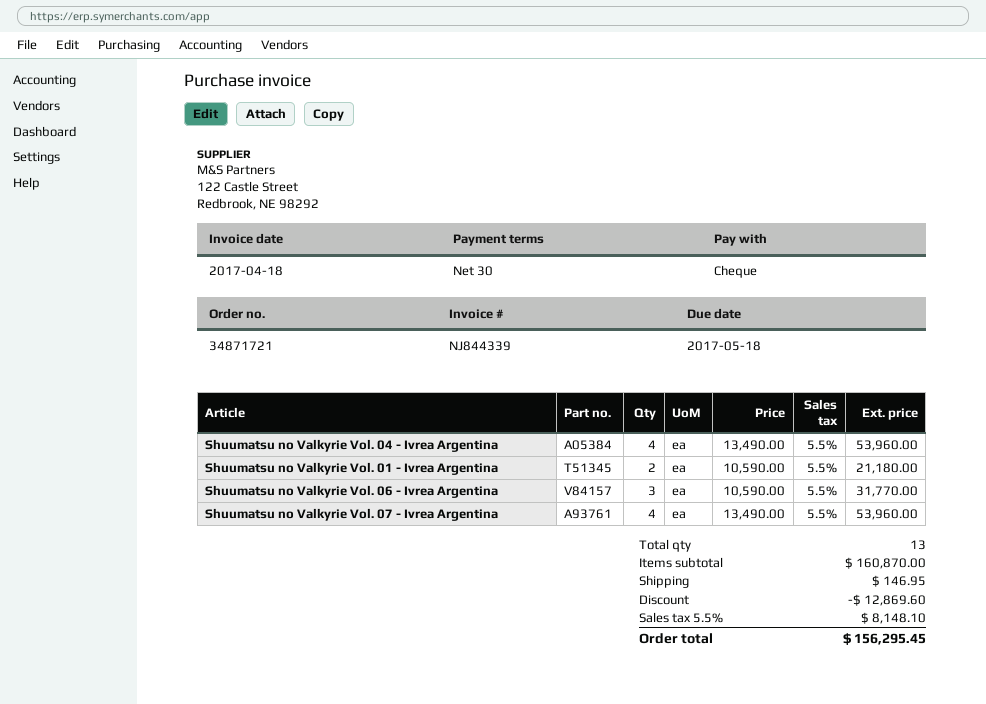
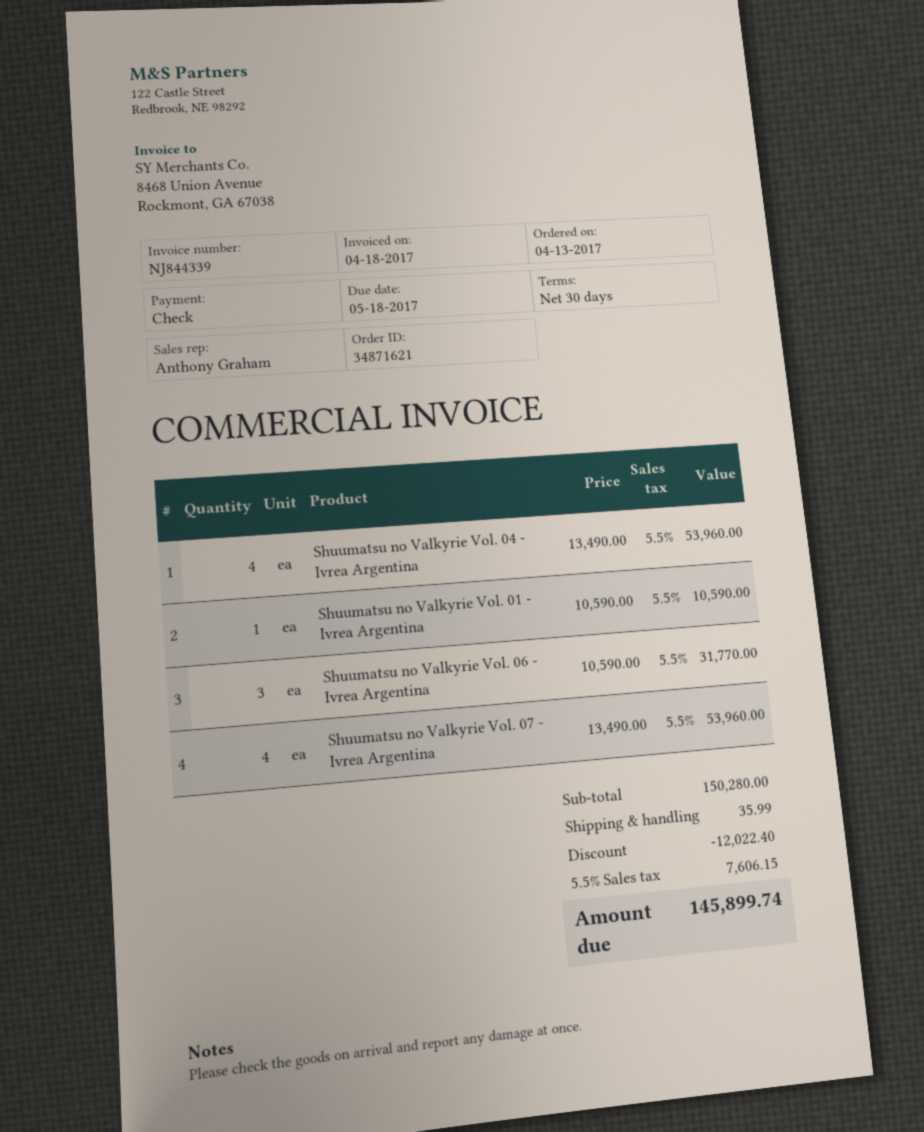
order number: 34871721 -> 34871621
Shuumatsu no Valkyrie Vol. 01 - Ivrea Argentina: 2 x 10590.00 = 21180.00 -> 1 x 10590.00 = 10590.00
subtotal: 160870.00 -> 150280.00
discount: 12869.60 -> 12022.40
shipping: 146.95 -> 35.99
tax: 5.5% = 8148.10 -> 5.5% = 7606.15
total: 156295.45 -> 145899.74

